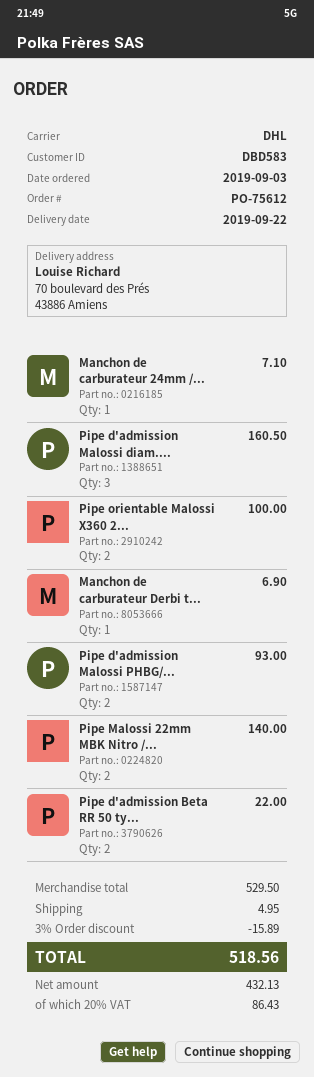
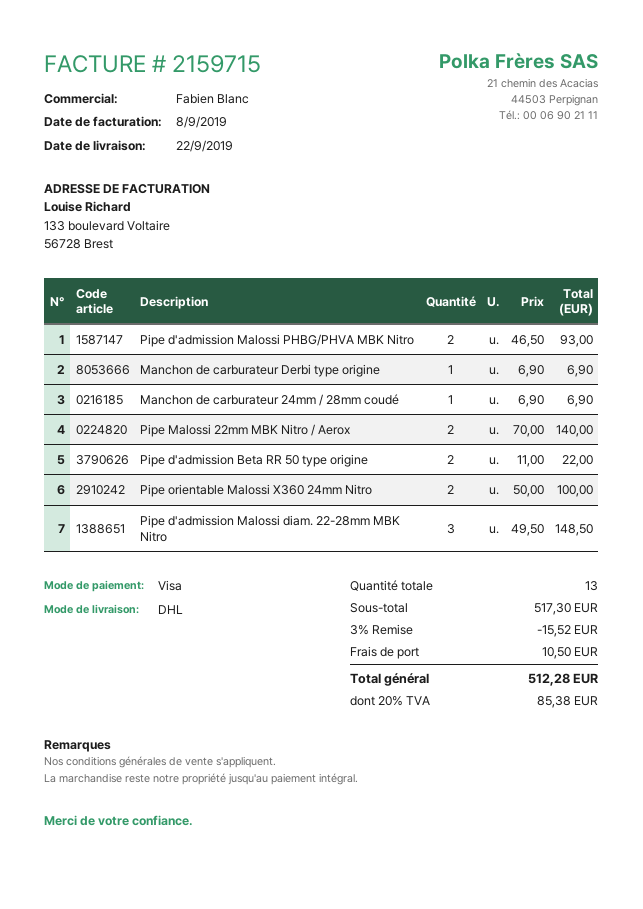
Manchon de carburateur 24mm /...: 1 for 7.10 -> 1 for 6.90
Pipe d'admission Malossi diam....: 3 for 160.50 -> 3 for 148.50
subtotal: 529.50 -> 517.30
discount: 3% = 15.89 -> 3% = 15.52
shipping: 4.95 -> 10.50
tax: 20% = 86.43 -> 20% = 85.38
total: 518.56 -> 512.28

